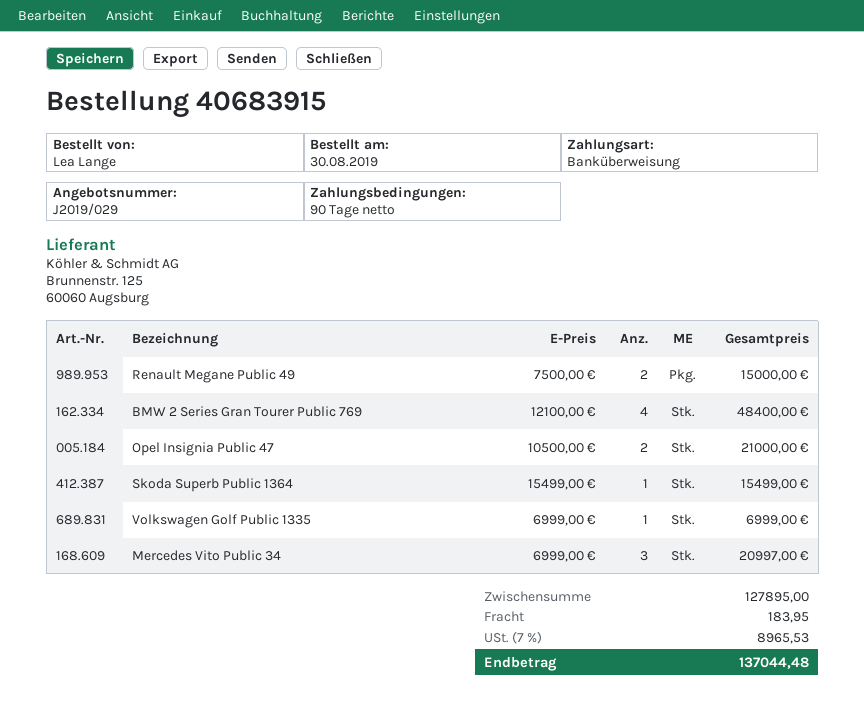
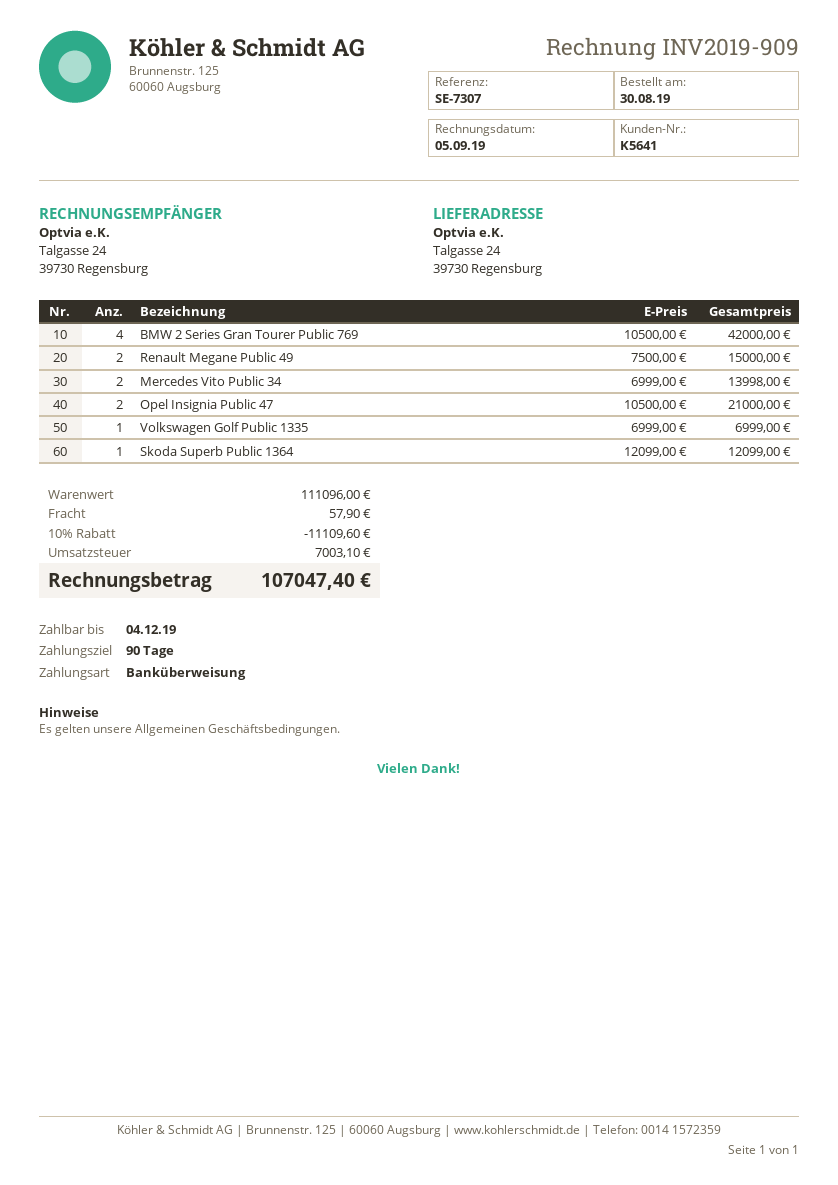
BMW 2 Series Gran Tourer Public 769: 4 x 12100.00 = 48400.00 -> 4 x 10500.00 = 42000.00
Skoda Superb Public 1364: 1 x 15499.00 = 15499.00 -> 1 x 12099.00 = 12099.00
Mercedes Vito Public 34: 3 x 6999.00 = 20997.00 -> 2 x 6999.00 = 13998.00
subtotal: 127895.00 -> 111096.00
discount: none -> 10% = 11109.60
shipping: 183.95 -> 57.90
tax: 8965.53 -> 7003.10
total: 137044.48 -> 107047.40

